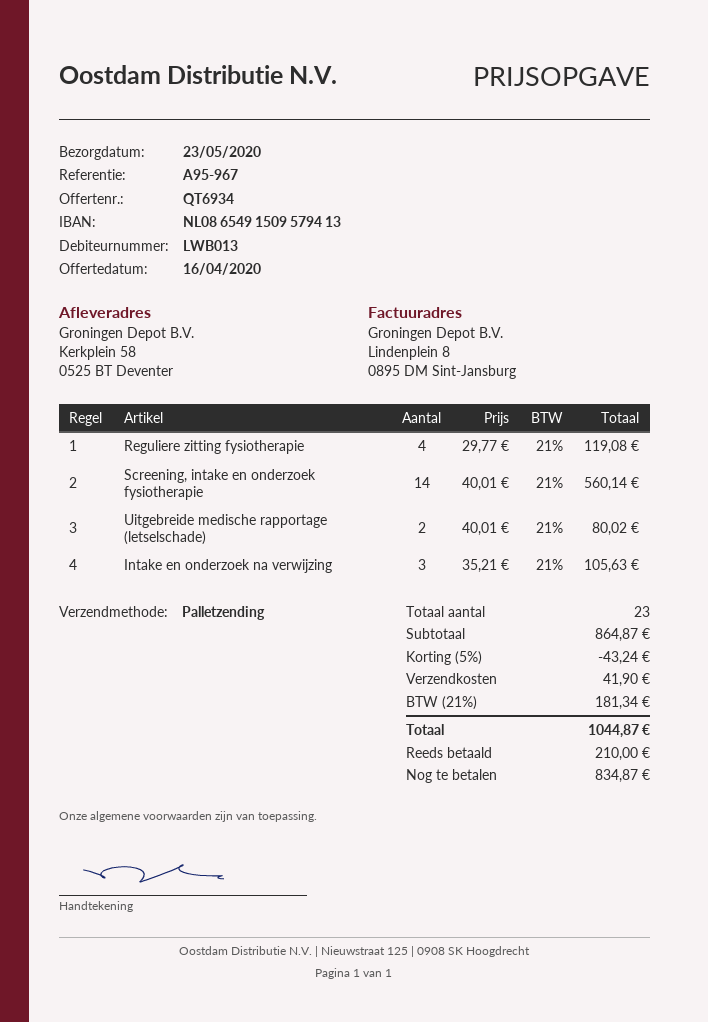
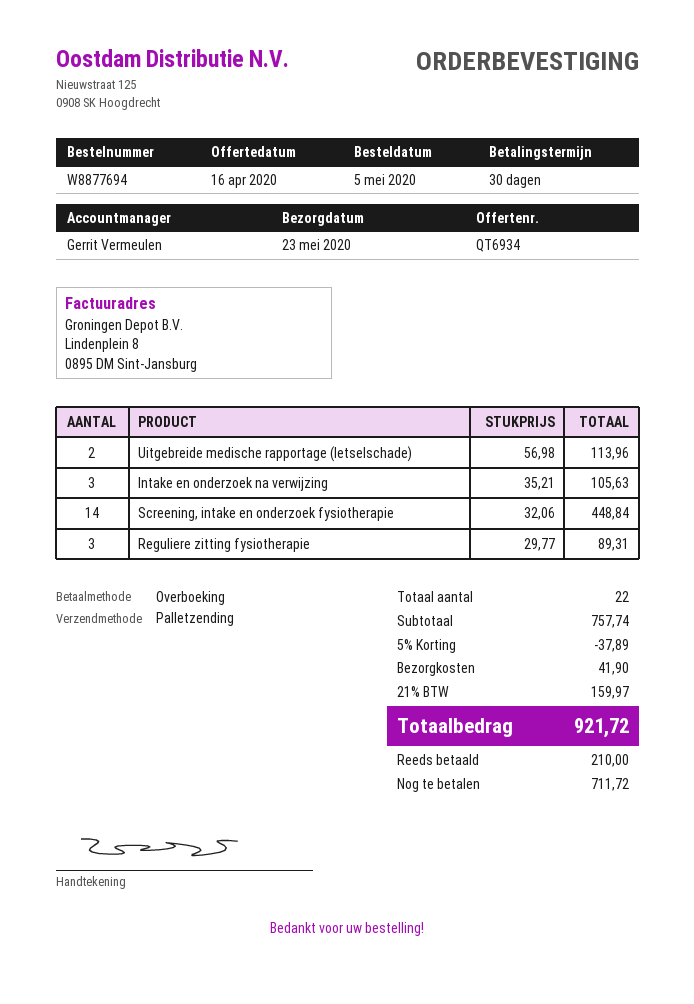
Reguliere zitting fysiotherapie: 4 x 29.77 = 119.08 -> 3 x 29.77 = 89.31
Screening, intake en onderzoek fysiotherapie: 14 x 40.01 = 560.14 -> 14 x 32.06 = 448.84
Uitgebreide medische rapportage (letselschade): 2 x 40.01 = 80.02 -> 2 x 56.98 = 113.96
total quantity: 23 -> 22
subtotal: 864.87 -> 757.74
discount: 5% = 43.24 -> 5% = 37.89
tax: 21% = 181.34 -> 21% = 159.97
total: 1044.87 -> 921.72
balance: 834.87 -> 711.72

